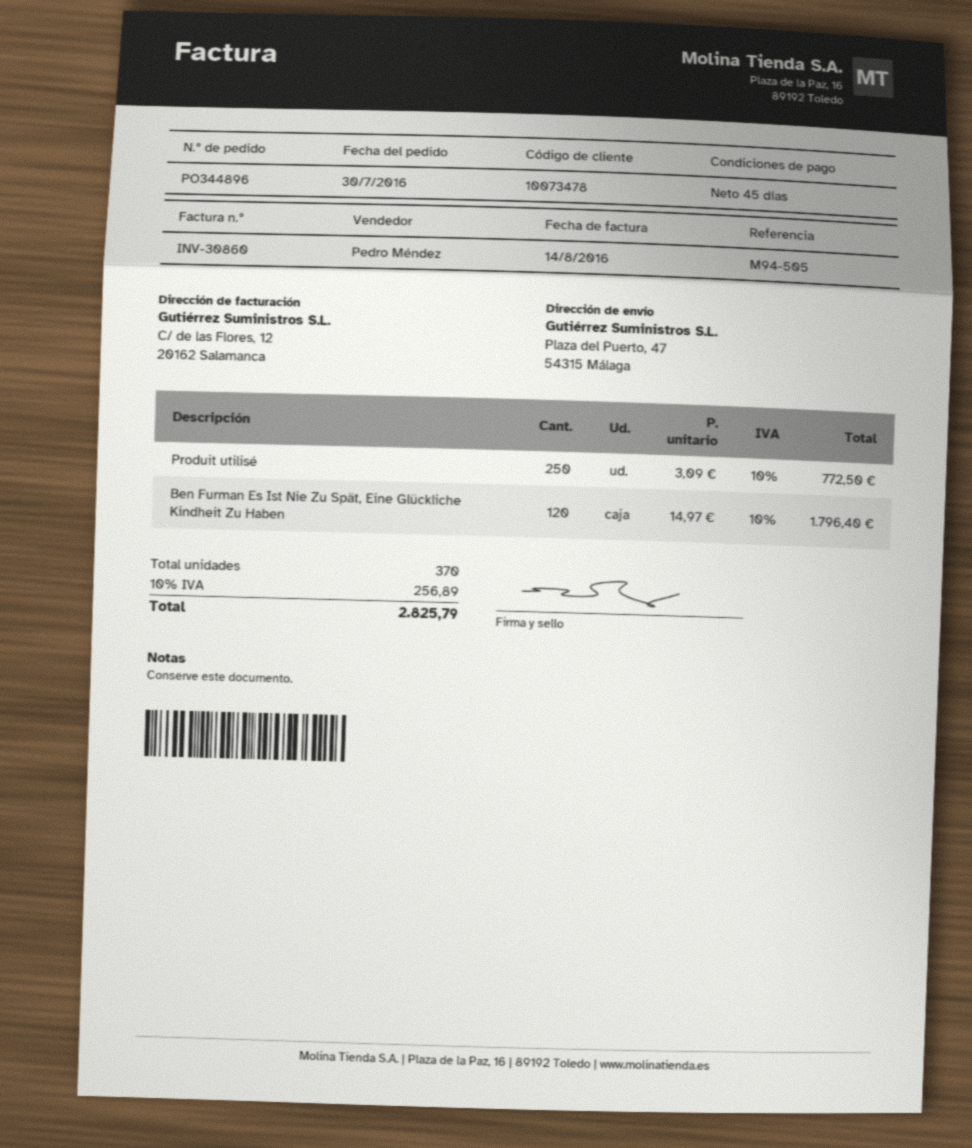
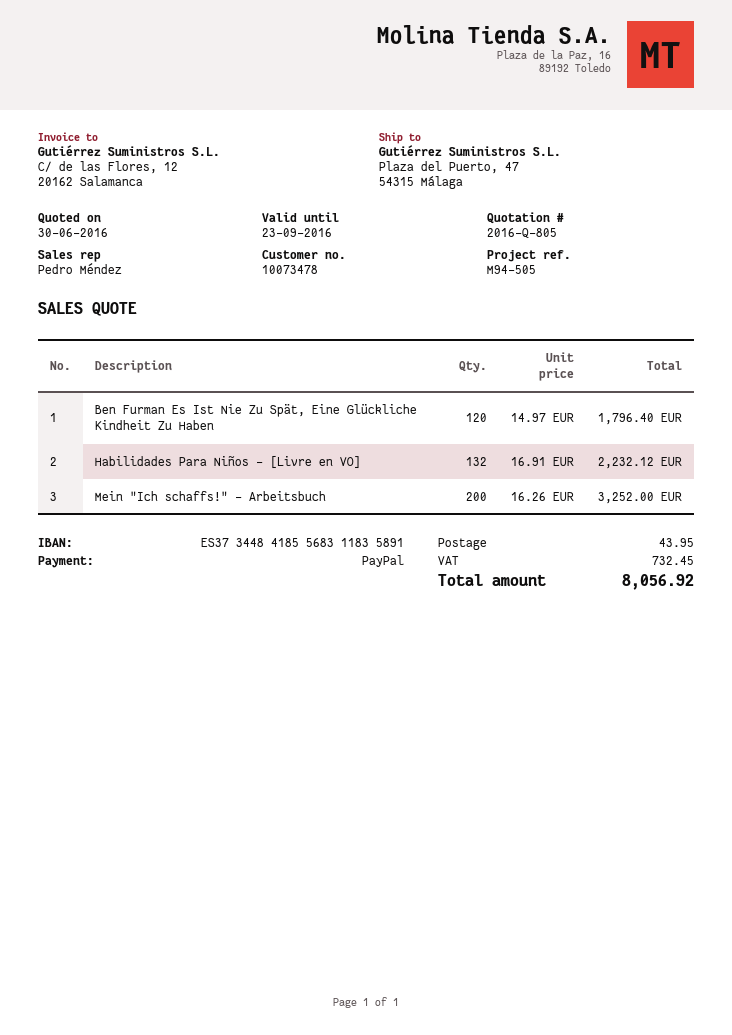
Produit utilisé: 250 x 3.09 = 772.50 -> none
Habilidades Para Niños - [Livre en VO]: none -> 132 x 16.91 = 2232.12
Mein "Ich schaffs!" - Arbeitsbuch: none -> 200 x 16.26 = 3252.00
shipping: none -> 43.95
tax: 256.89 -> 732.45
total: 2825.79 -> 8056.92

